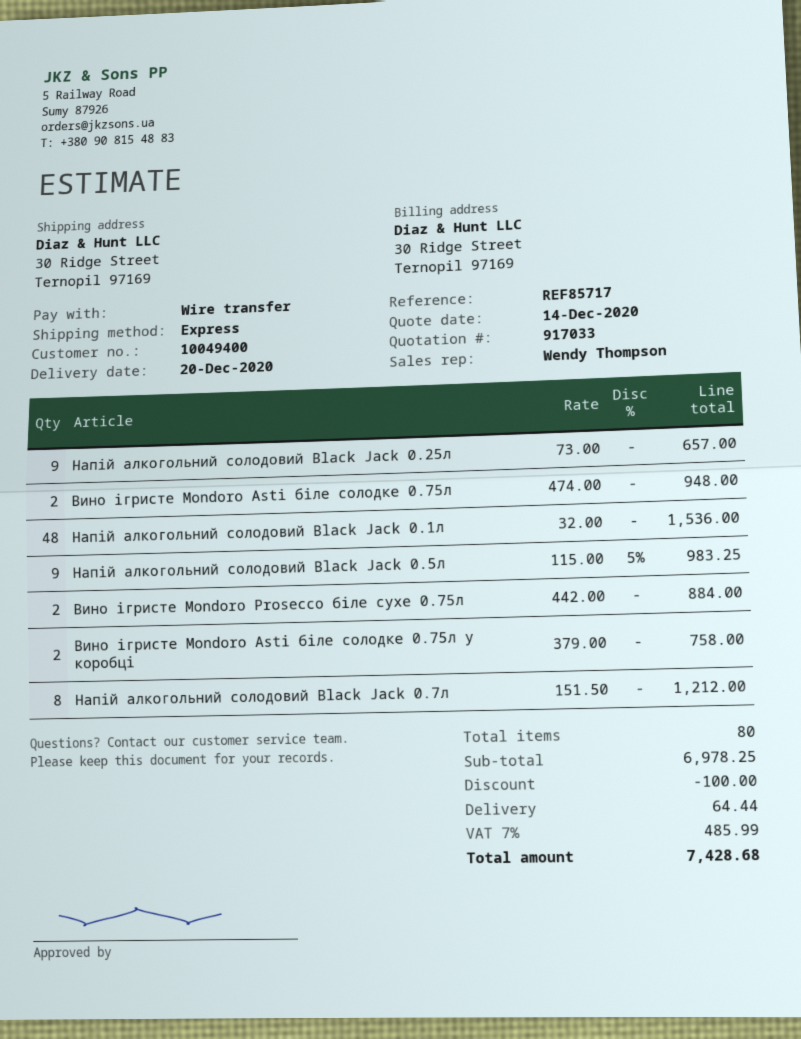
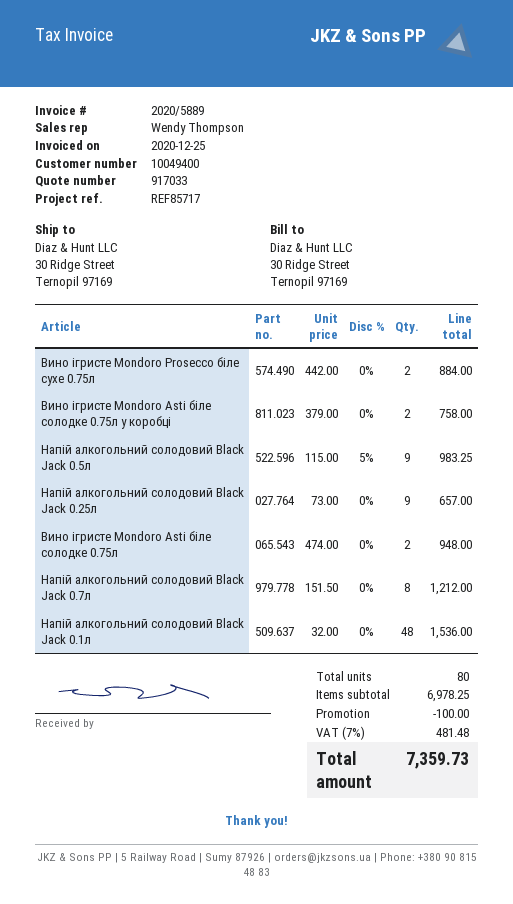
shipping: 64.44 -> none
tax: 7% = 485.99 -> 7% = 481.48
total: 7428.68 -> 7359.73

